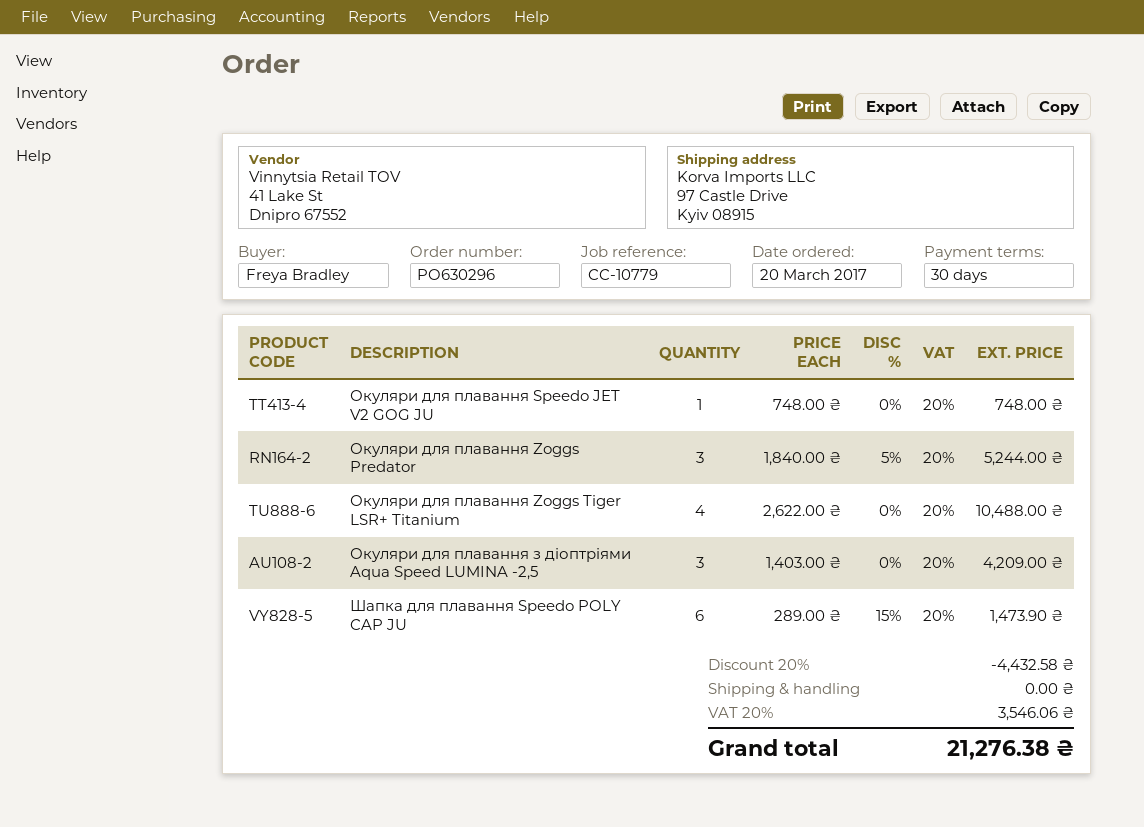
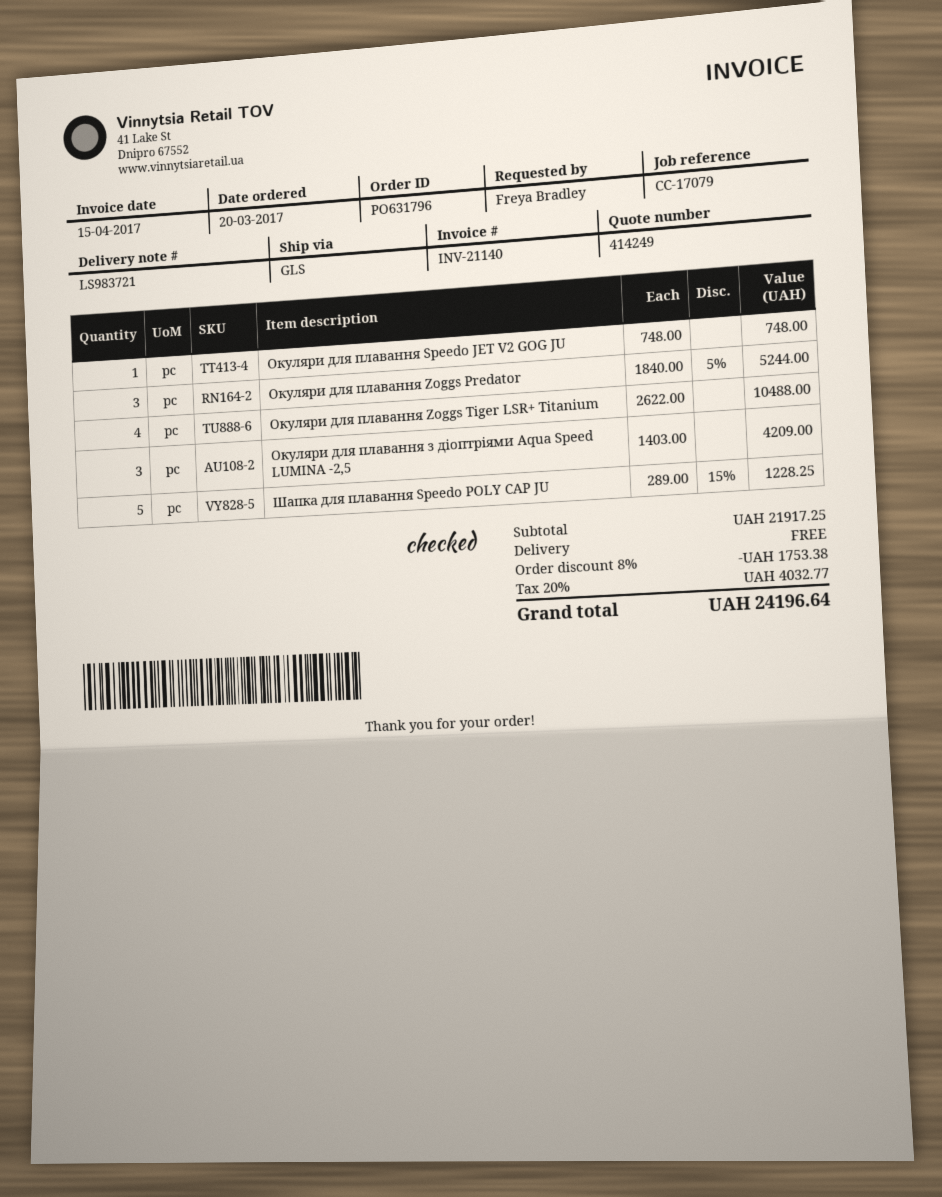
order number: PO630296 -> PO631796
reference: CC-10779 -> CC-17079
Шапка для плавання Speedo POLY CAP JU: 6 x 289.00 - 15% = 1473.90 -> 5 x 289.00 - 15% = 1228.25
discount: 20% = 4432.58 -> 8% = 1753.38
tax: 20% = 3546.06 -> 20% = 4032.77
total: 21276.38 -> 24196.64

